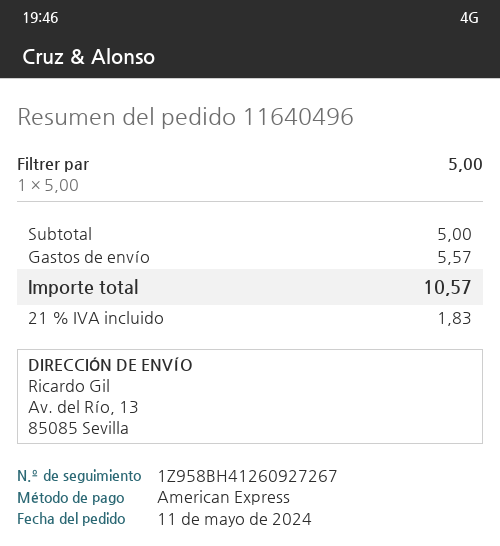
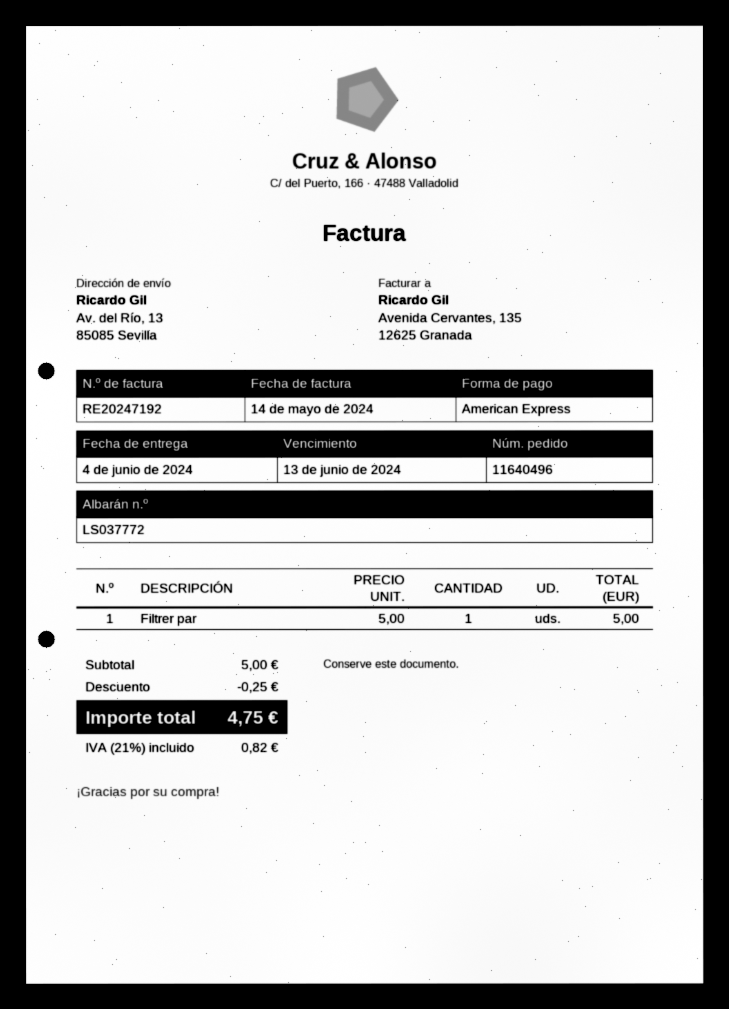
discount: none -> 0.25
shipping: 5.57 -> none
tax: 21% = 1.83 -> 21% = 0.82
total: 10.57 -> 4.75

